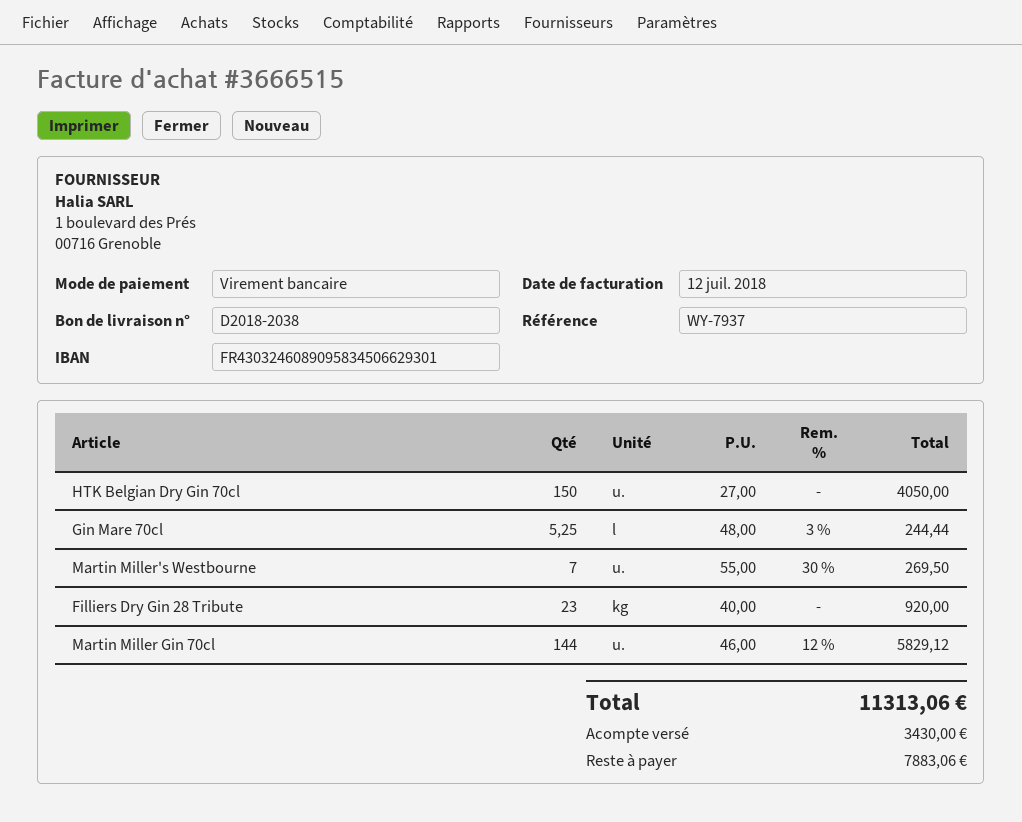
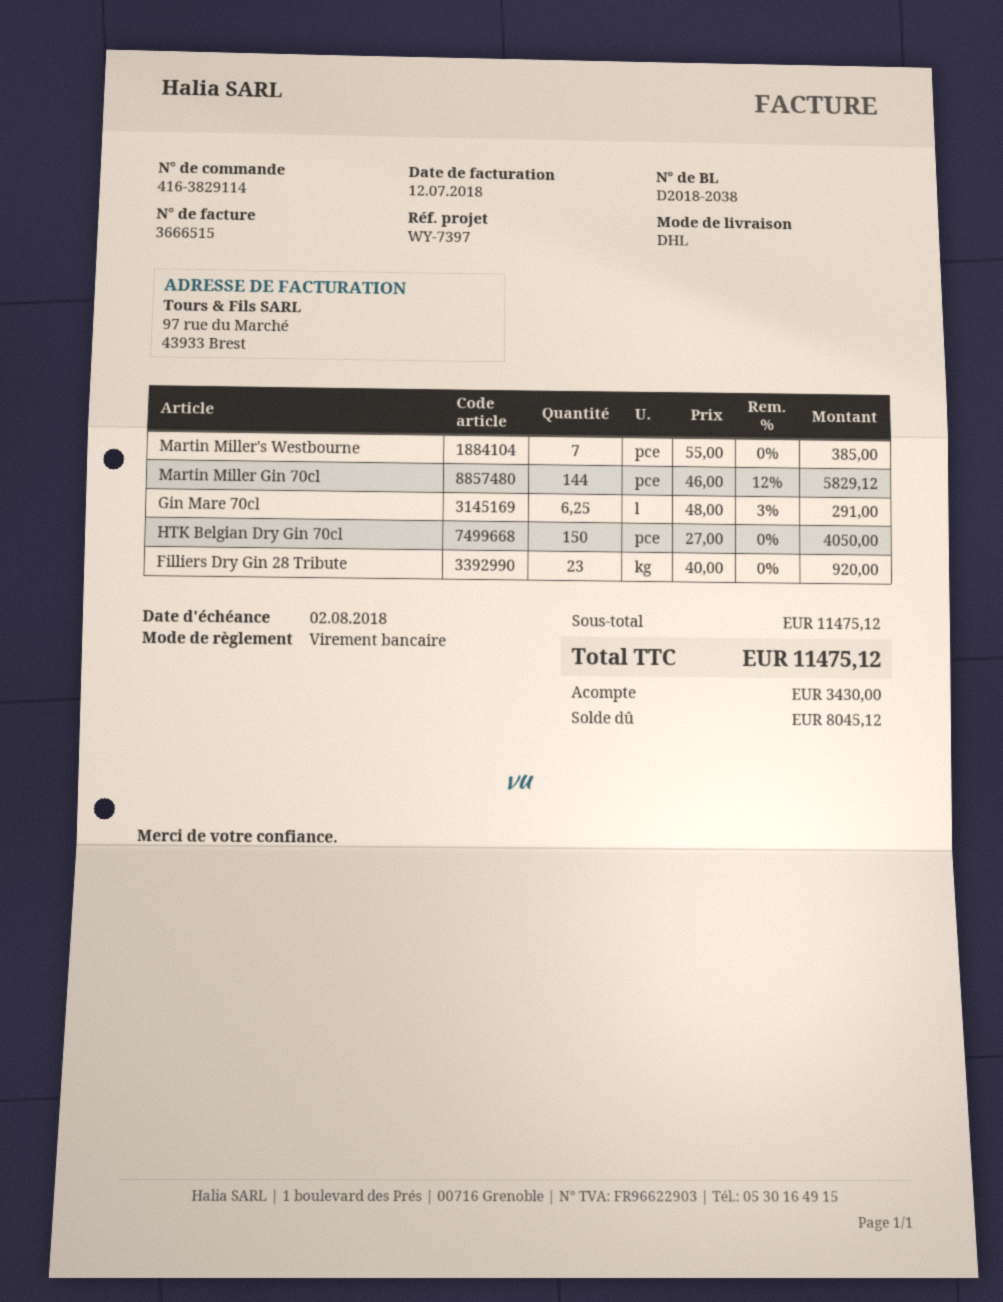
reference: WY-7937 -> WY-7397
Gin Mare 70cl: 5.25 x 48.00 - 3% = 244.44 -> 6.25 x 48.00 - 3% = 291.00
Martin Miller's Westbourne: 7 x 55.00 - 30% = 269.50 -> 7 x 55.00 = 385.00
total: 11313.06 -> 11475.12
balance: 7883.06 -> 8045.12

